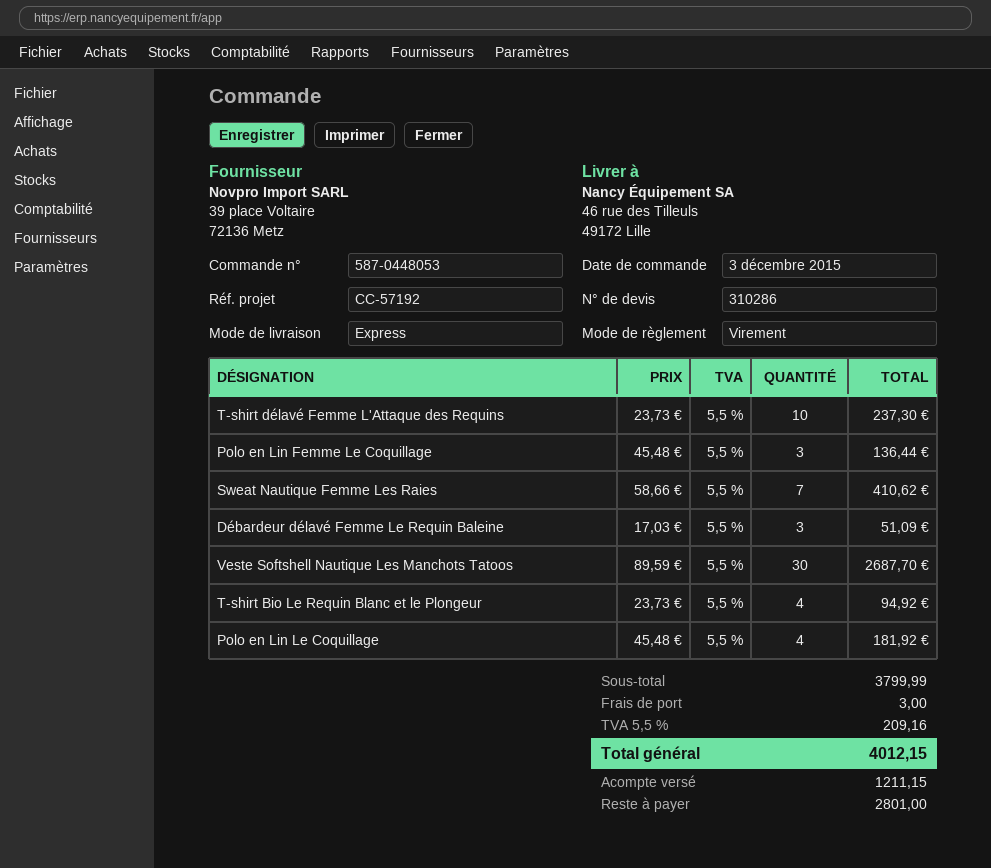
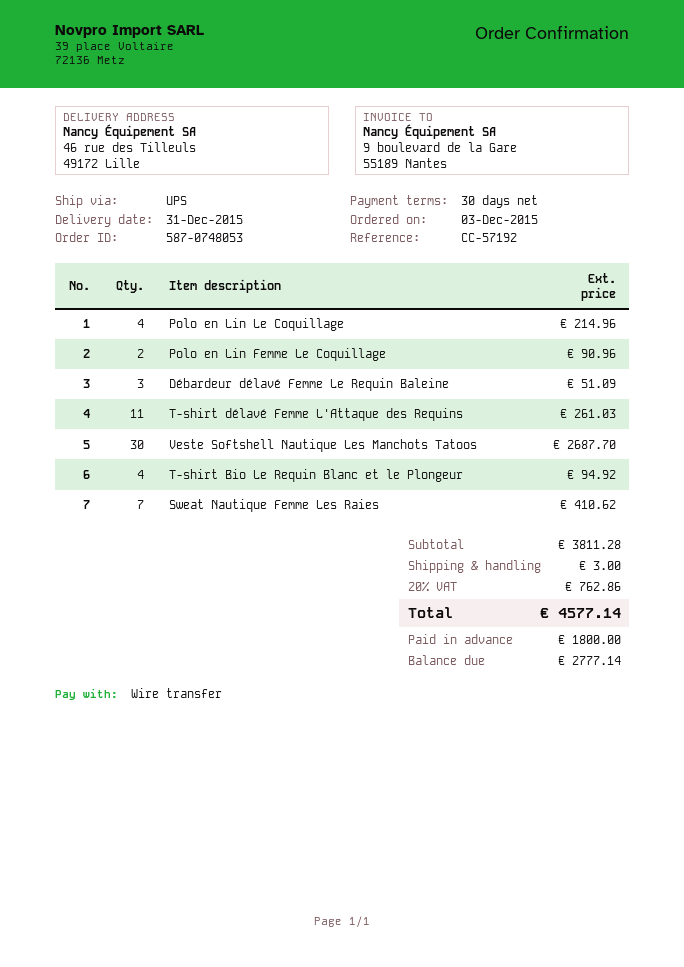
order number: 587-0448053 -> 587-0748053
shipping method: express -> UPS
T-shirt délavé Femme L'Attaque des Requins: 10 for 237.30 -> 11 for 261.03
Polo en Lin Femme Le Coquillage: 3 for 136.44 -> 2 for 90.96
Polo en Lin Le Coquillage: 4 for 181.92 -> 4 for 214.96
subtotal: 3799.99 -> 3811.28
tax: 5.5% = 209.16 -> 20% = 762.86
total: 4012.15 -> 4577.14
deposit: 1211.15 -> 1800.00
balance: 2801.00 -> 2777.14

